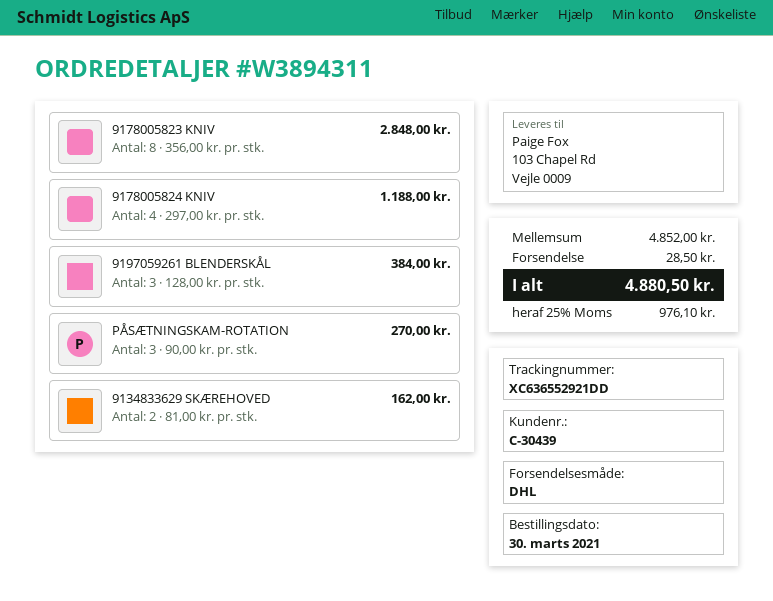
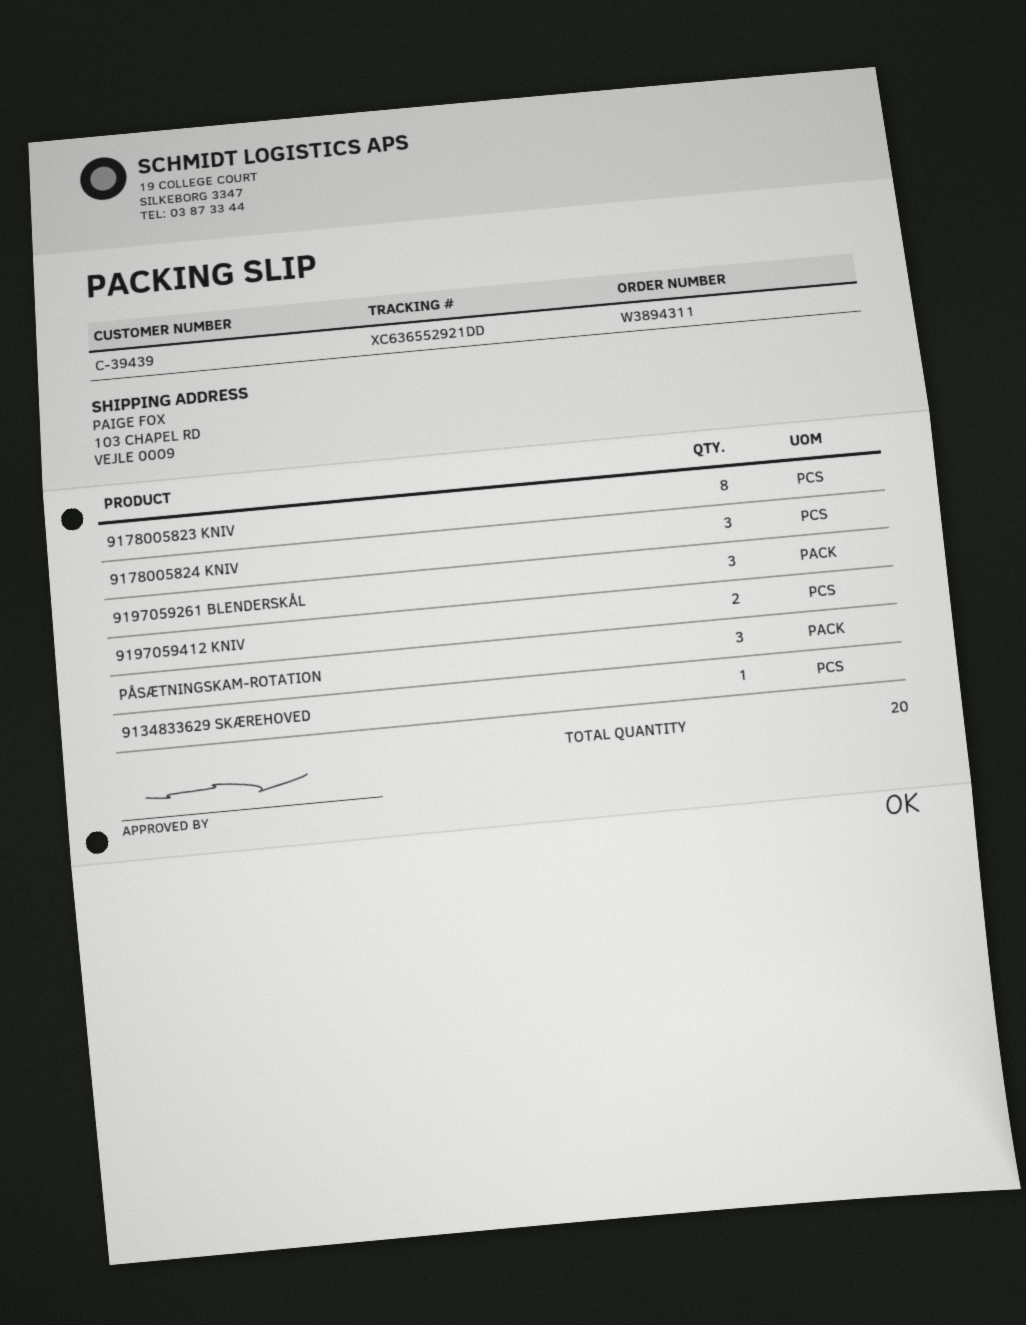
customer number: C-30439 -> C-39439
9178005824 KNIV: 4 -> 3
9134833629 SKÆREHOVED: 2 -> 1
9197059412 KNIV: none -> 2

